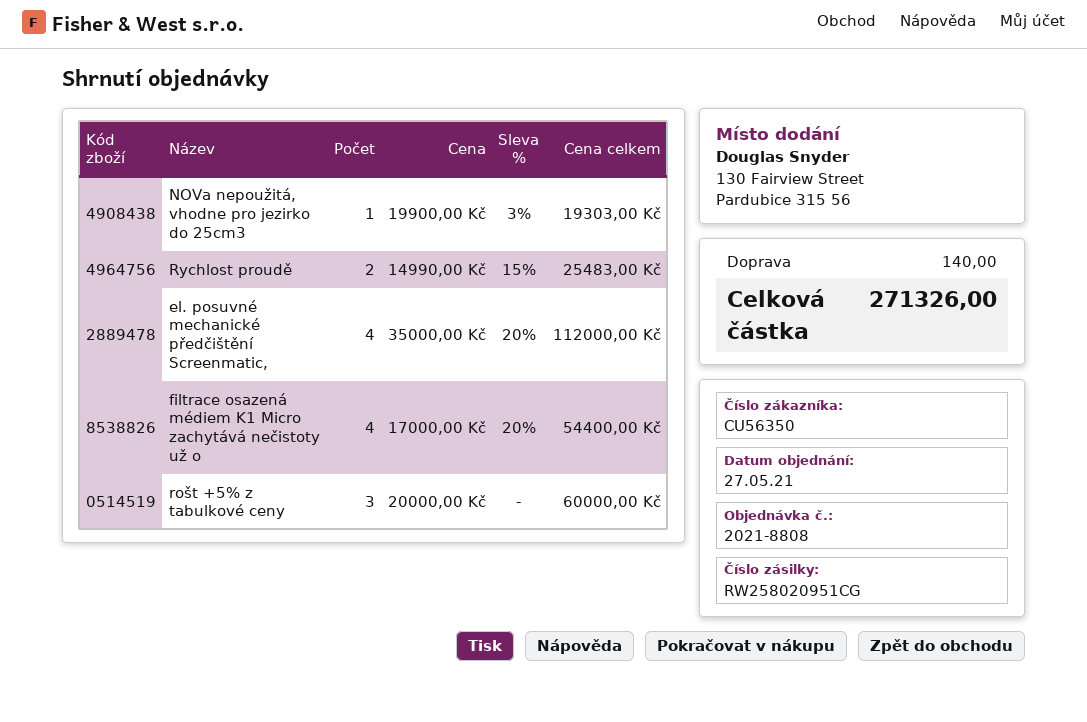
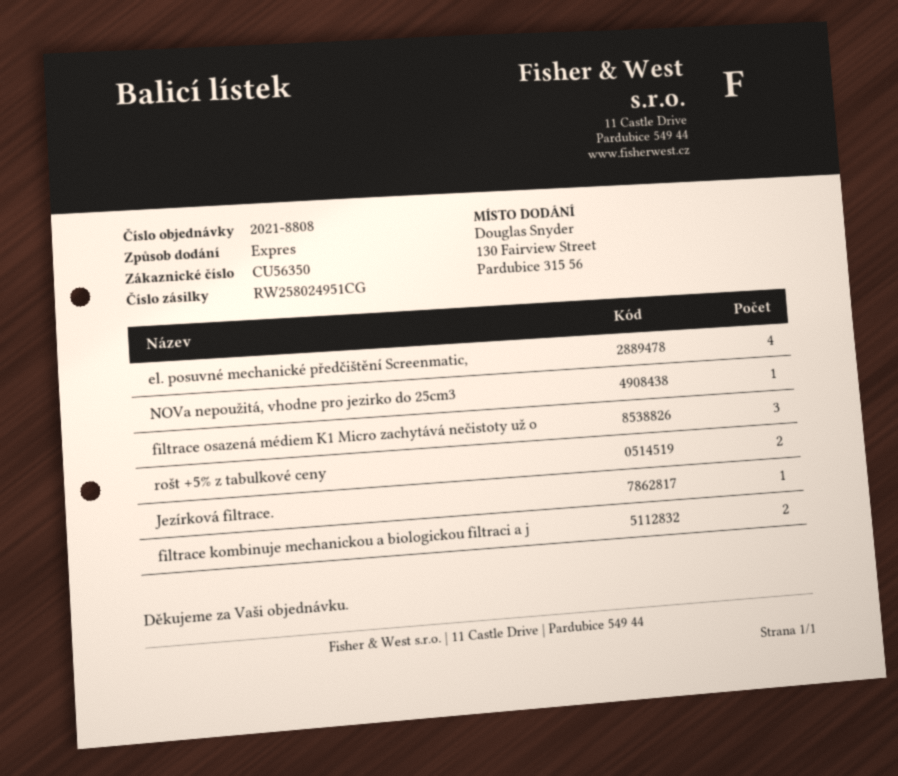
tracking number: RW258020951CG -> RW258024951CG
Rychlost proudě: 2 -> none
filtrace osazená médiem K1 Micro zachytává nečistoty už o: 4 -> 3
rošt +5% z tabulkové ceny: 3 -> 2
Jezírková filtrace.: none -> 1
filtrace kombinuje mechanickou a biologickou filtraci a j: none -> 2

